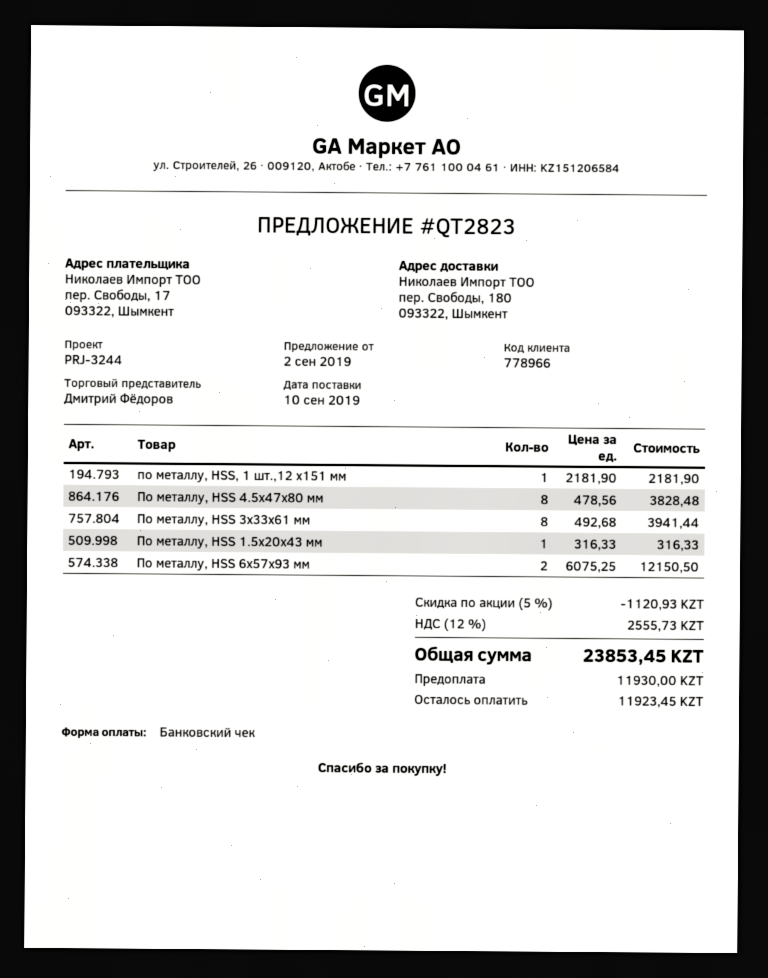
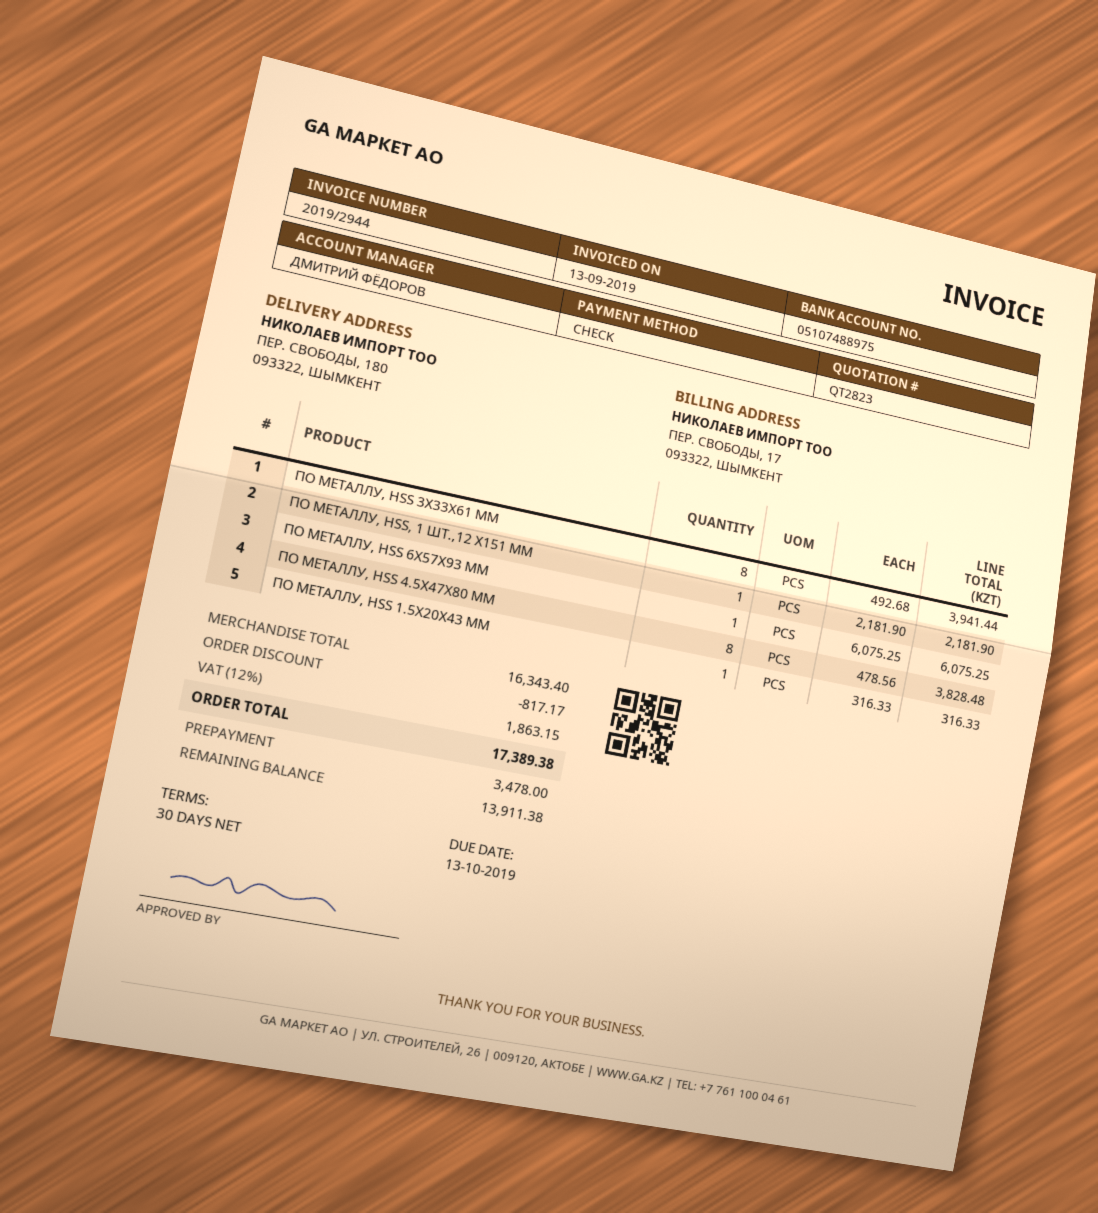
По металлу, HSS 6х57х93 мм: 2 x 6075.25 = 12150.50 -> 1 x 6075.25 = 6075.25
discount: 1120.93 -> 817.17
tax: 12% = 2555.73 -> 12% = 1863.15
total: 23853.45 -> 17389.38
deposit: 11930.00 -> 3478.00
balance: 11923.45 -> 13911.38

